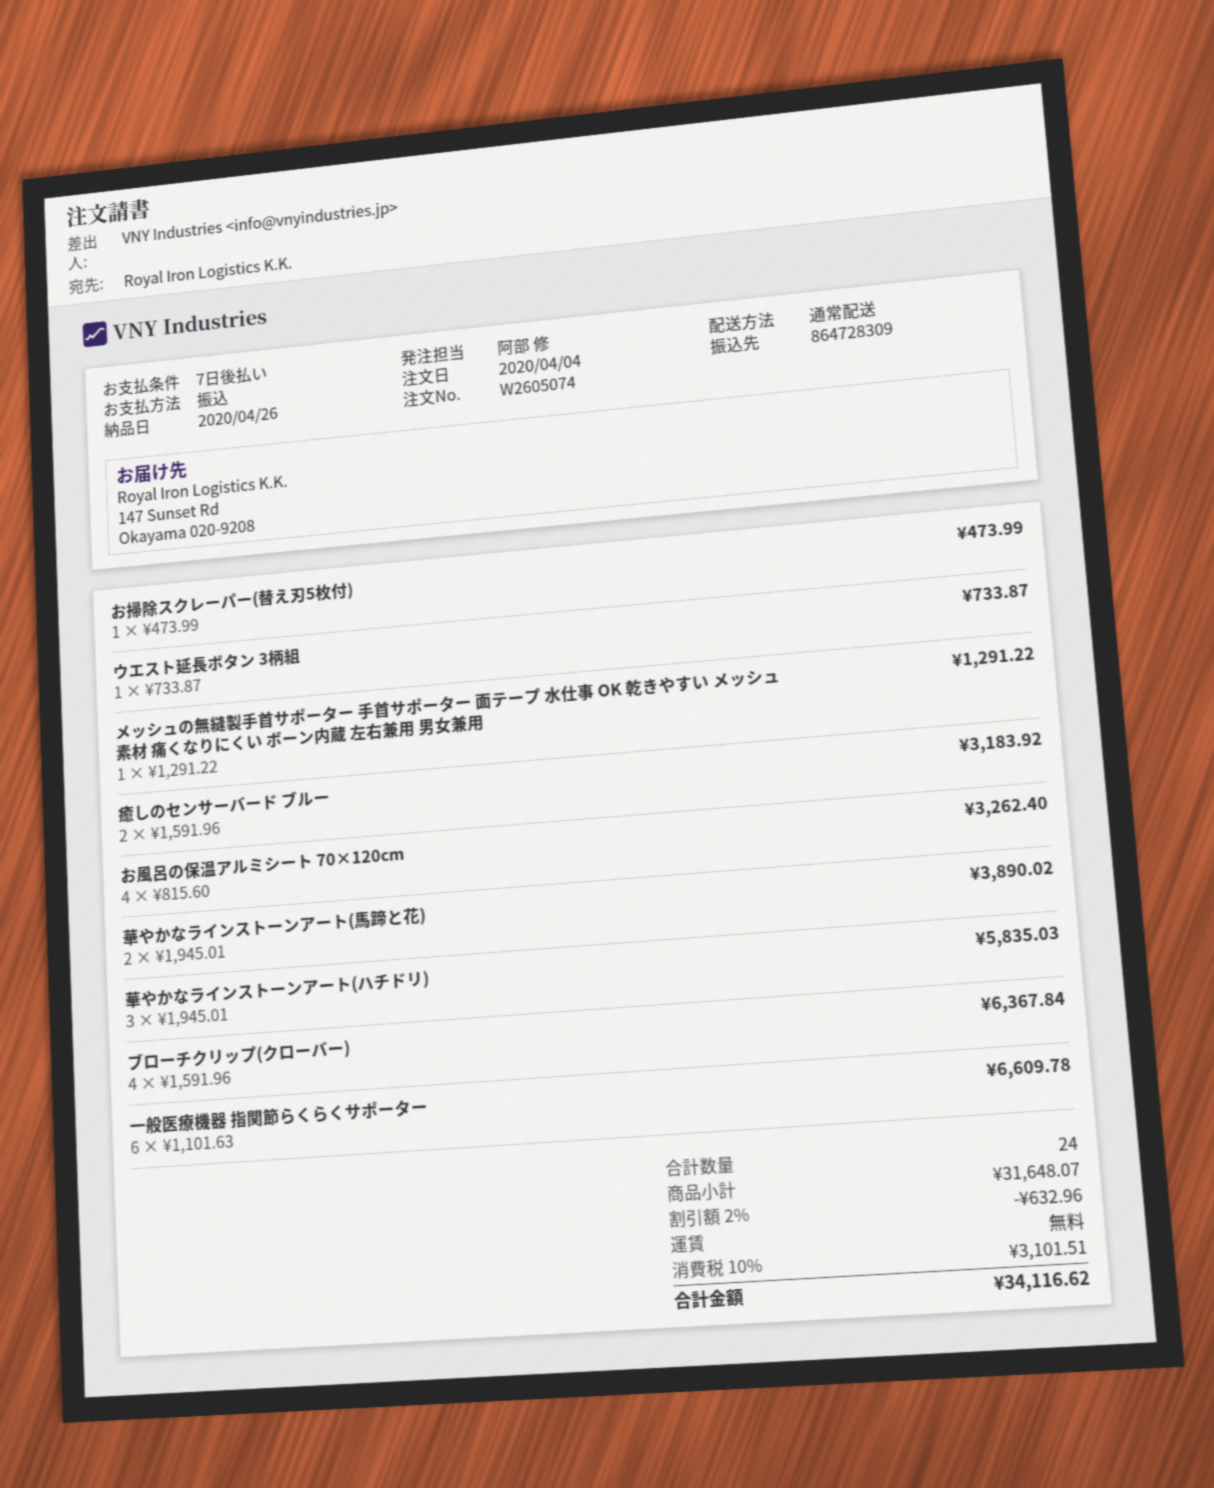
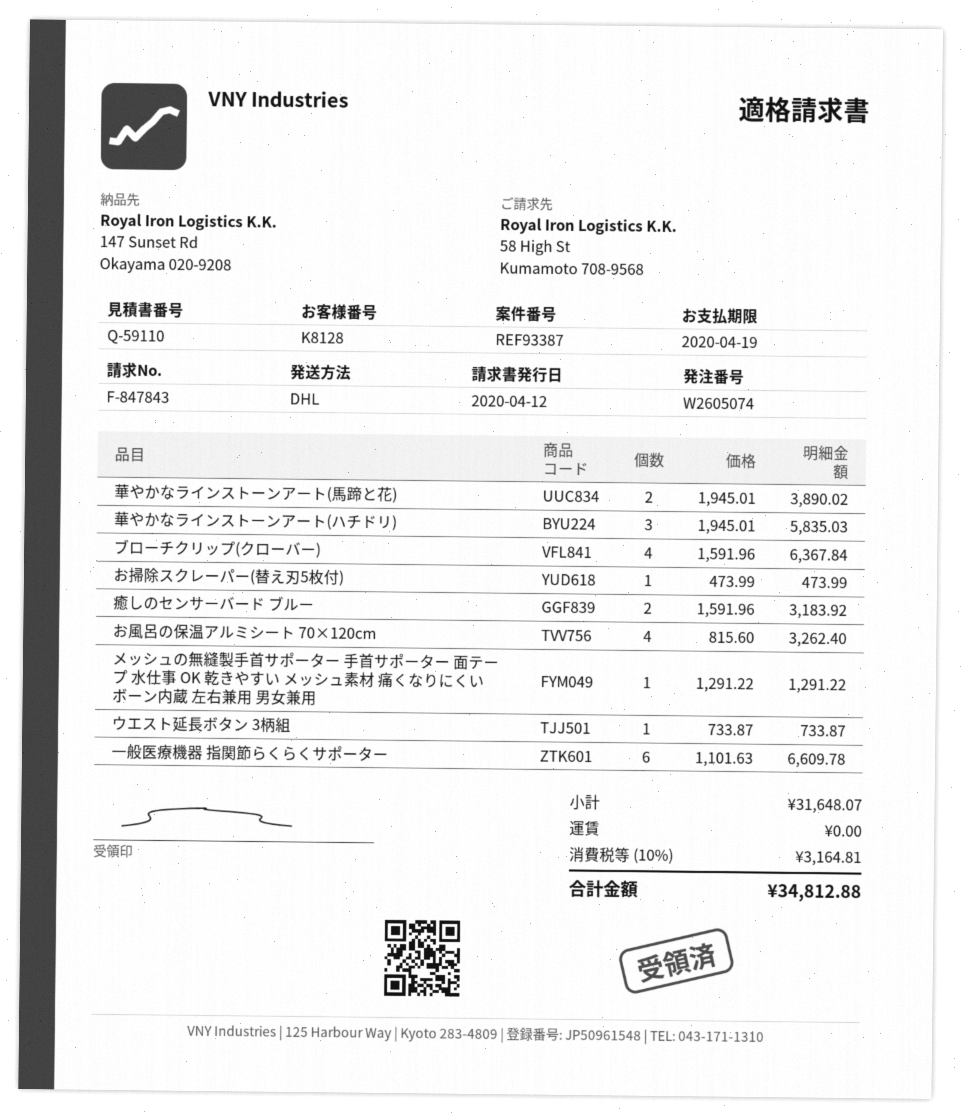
shipping method: standard -> DHL
discount: 2% = 632.96 -> none
tax: 10% = 3101.51 -> 10% = 3164.81
total: 34116.62 -> 34812.88

